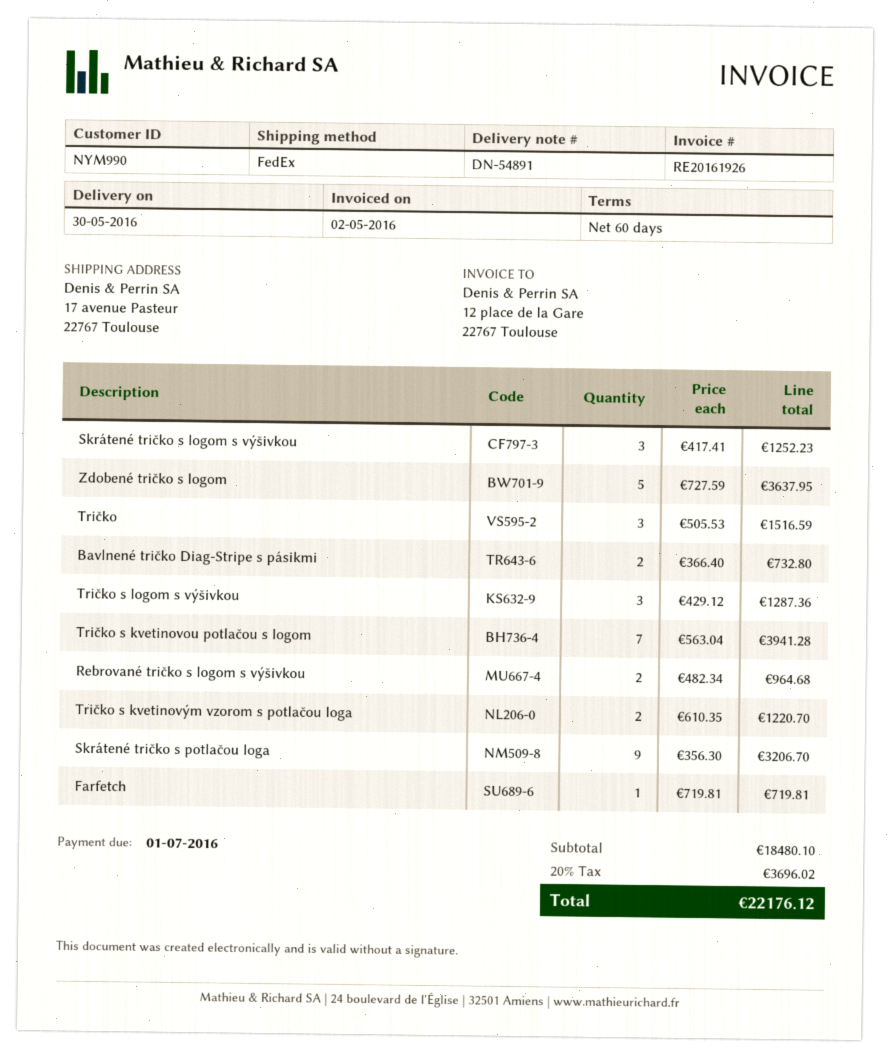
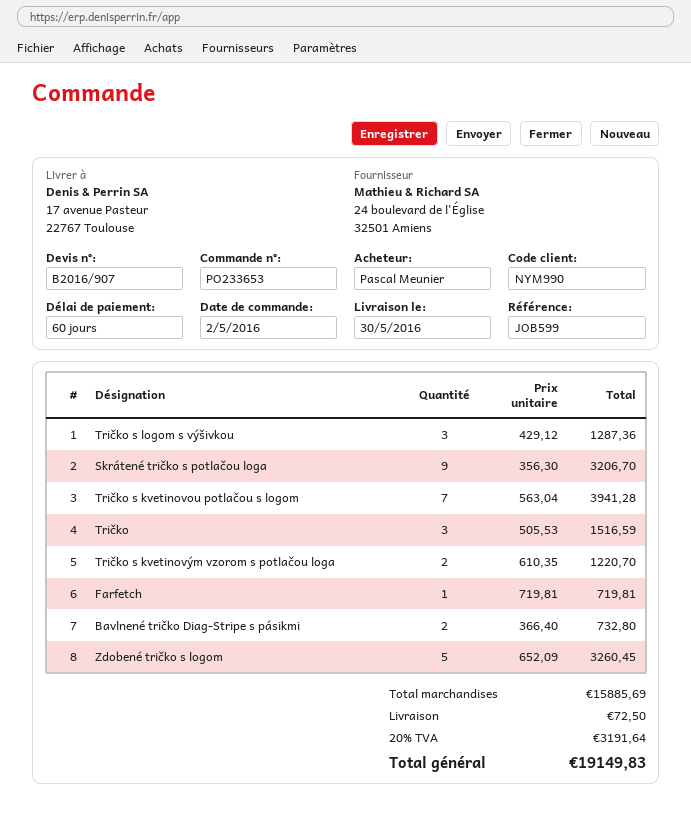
Skrátené tričko s logom s výšivkou: 3 x 417.41 = 1252.23 -> none
Zdobené tričko s logom: 5 x 727.59 = 3637.95 -> 5 x 652.09 = 3260.45
Rebrované tričko s logom s výšivkou: 2 x 482.34 = 964.68 -> none
subtotal: 18480.10 -> 15885.69
shipping: none -> 72.50
tax: 20% = 3696.02 -> 20% = 3191.64
total: 22176.12 -> 19149.83

